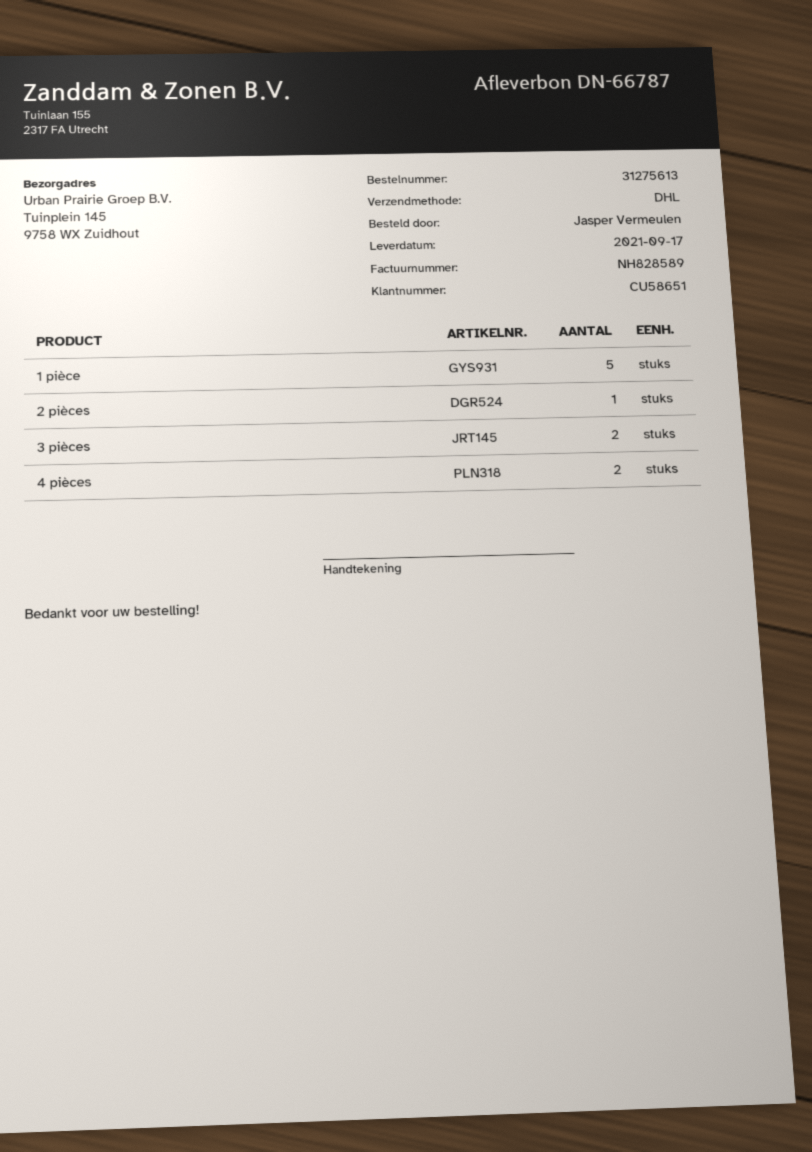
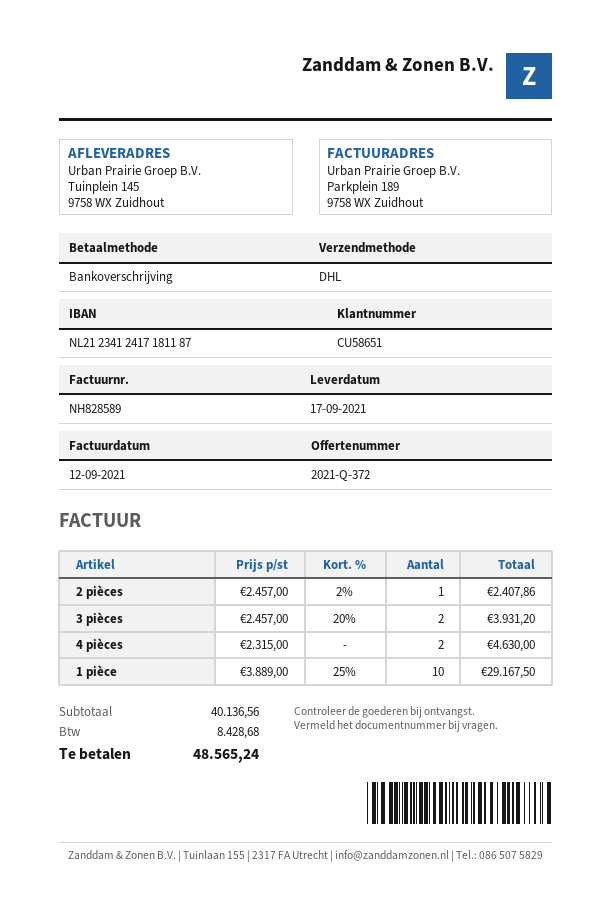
1 pièce: 5 -> 10

